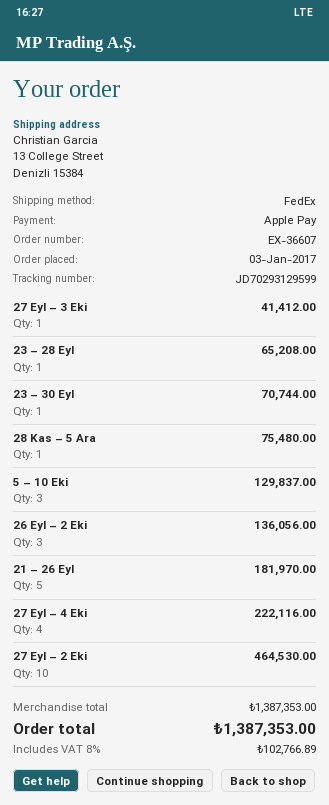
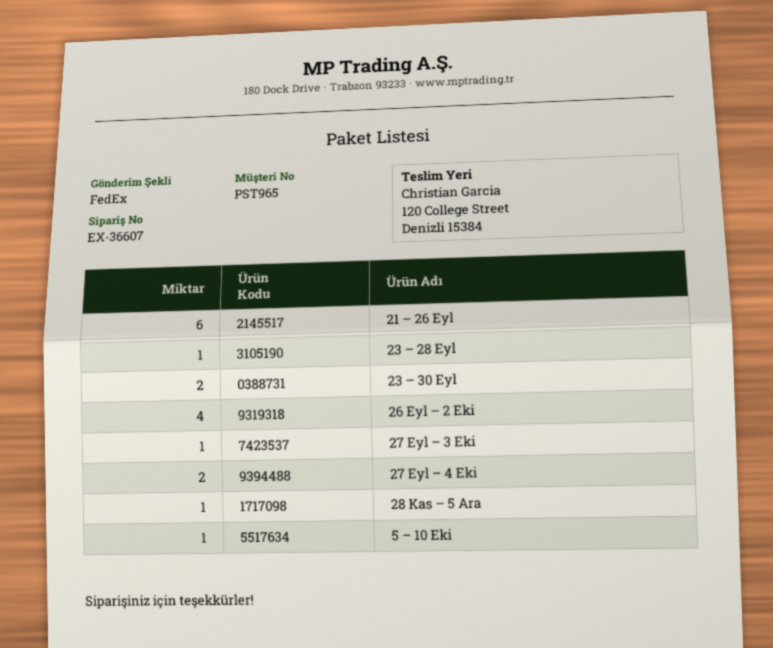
ship to: 13 College Street, Denizli 15384 -> 120 College Street, Denizli 15384
23 – 30 Eyl: 1 -> 2
5 – 10 Eki: 3 -> 1
26 Eyl – 2 Eki: 3 -> 4
21 – 26 Eyl: 5 -> 6
27 Eyl – 4 Eki: 4 -> 2
27 Eyl – 2 Eki: 10 -> none

